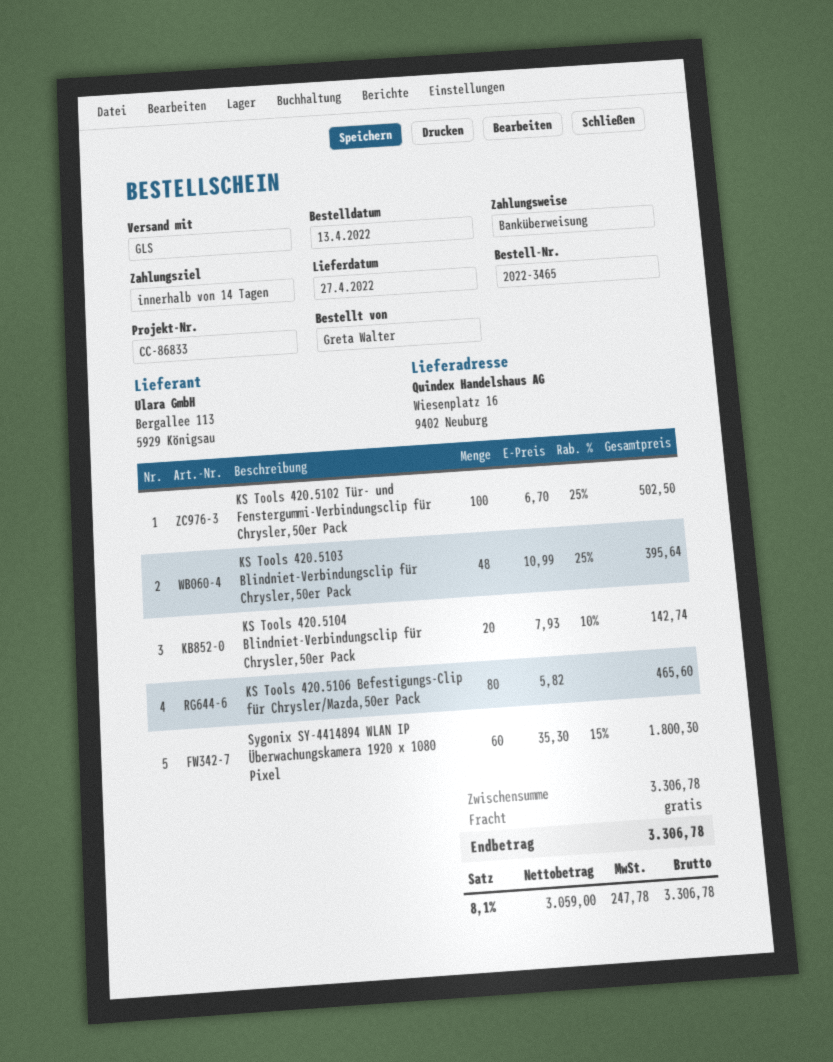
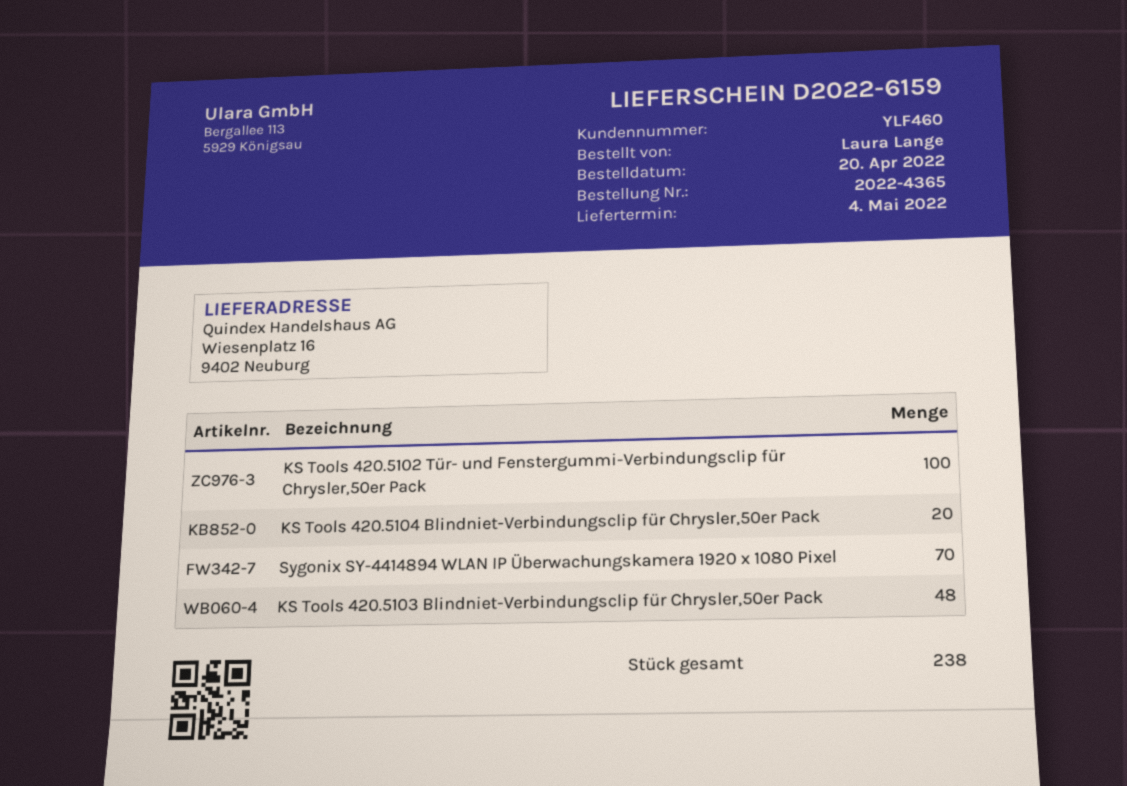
order number: 2022-3465 -> 2022-4365
order date: 2022-04-13 -> 2022-04-20
delivery date: 2022-04-27 -> 2022-05-04
ordered by: Greta Walter -> Laura Lange
KS Tools 420.5106 Befestigungs-Clip für Chrysler/Mazda,50er Pack: 80 -> none
Sygonix SY-4414894 WLAN IP Überwachungskamera 1920 x 1080 Pixel: 60 -> 70

